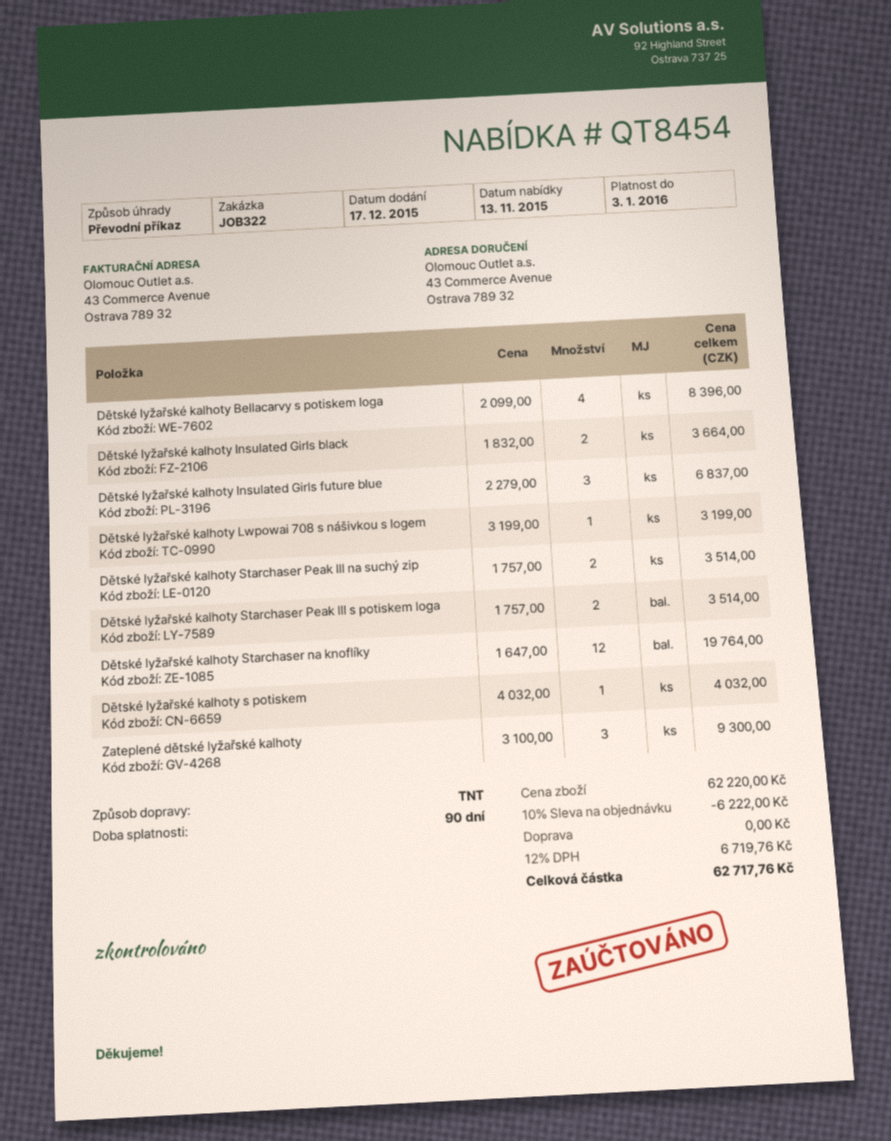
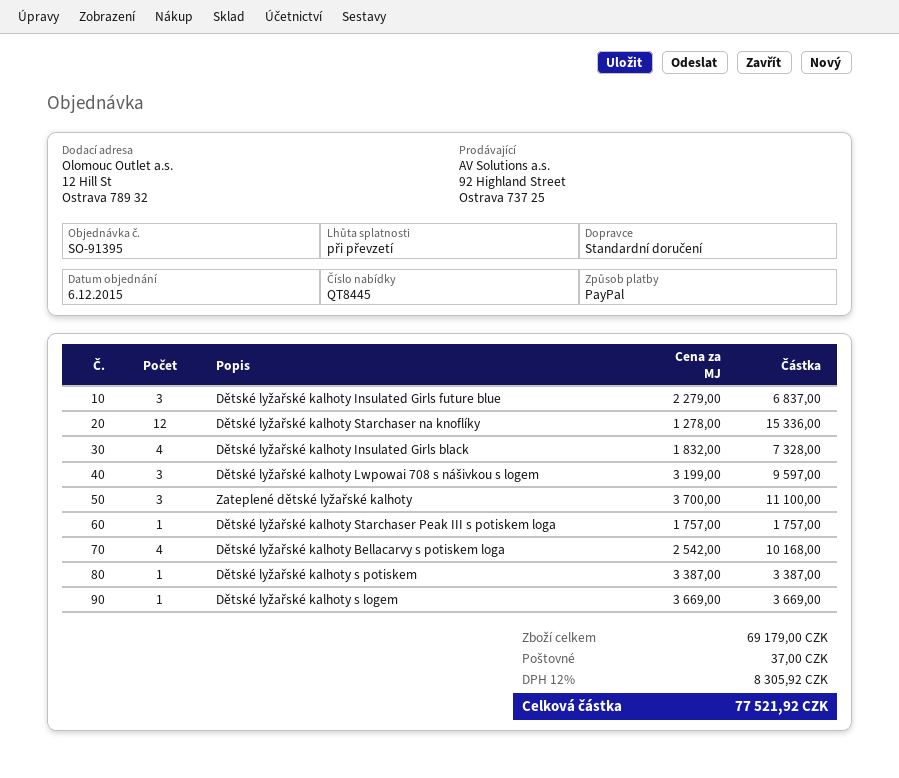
quote number: QT8454 -> QT8445
payment terms: 90 days -> on receipt
payment method: bank transfer -> PayPal
shipping method: TNT -> standard
ship to: 43 Commerce Avenue, Ostrava 789 32 -> 12 Hill St, Ostrava 789 32
Dětské lyžařské kalhoty Bellacarvy s potiskem loga: 4 x 2099.00 = 8396.00 -> 4 x 2542.00 = 10168.00
Dětské lyžařské kalhoty Insulated Girls black: 2 x 1832.00 = 3664.00 -> 4 x 1832.00 = 7328.00
Dětské lyžařské kalhoty Lwpowai 708 s nášivkou s logem: 1 x 3199.00 = 3199.00 -> 3 x 3199.00 = 9597.00
Dětské lyžařské kalhoty Starchaser Peak III na suchý zip: 2 x 1757.00 = 3514.00 -> none
Dětské lyžařské kalhoty Starchaser Peak III s potiskem loga: 2 x 1757.00 = 3514.00 -> 1 x 1757.00 = 1757.00
Dětské lyžařské kalhoty Starchaser na knoflíky: 12 x 1647.00 = 19764.00 -> 12 x 1278.00 = 15336.00
Dětské lyžařské kalhoty s potiskem: 1 x 4032.00 = 4032.00 -> 1 x 3387.00 = 3387.00
Zateplené dětské lyžařské kalhoty: 3 x 3100.00 = 9300.00 -> 3 x 3700.00 = 11100.00
Dětské lyžařské kalhoty s logem: none -> 1 x 3669.00 = 3669.00
subtotal: 62220.00 -> 69179.00
discount: 10% = 6222.00 -> none
shipping: 0.00 -> 37.00
tax: 12% = 6719.76 -> 12% = 8305.92
total: 62717.76 -> 77521.92

